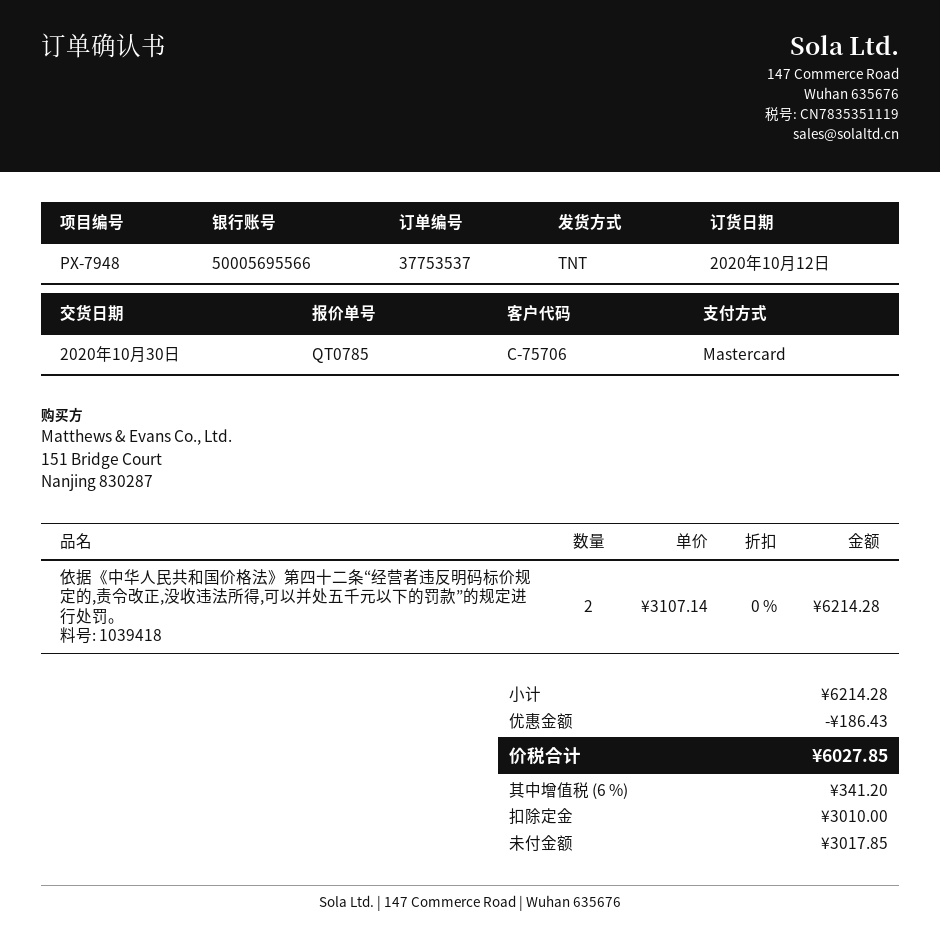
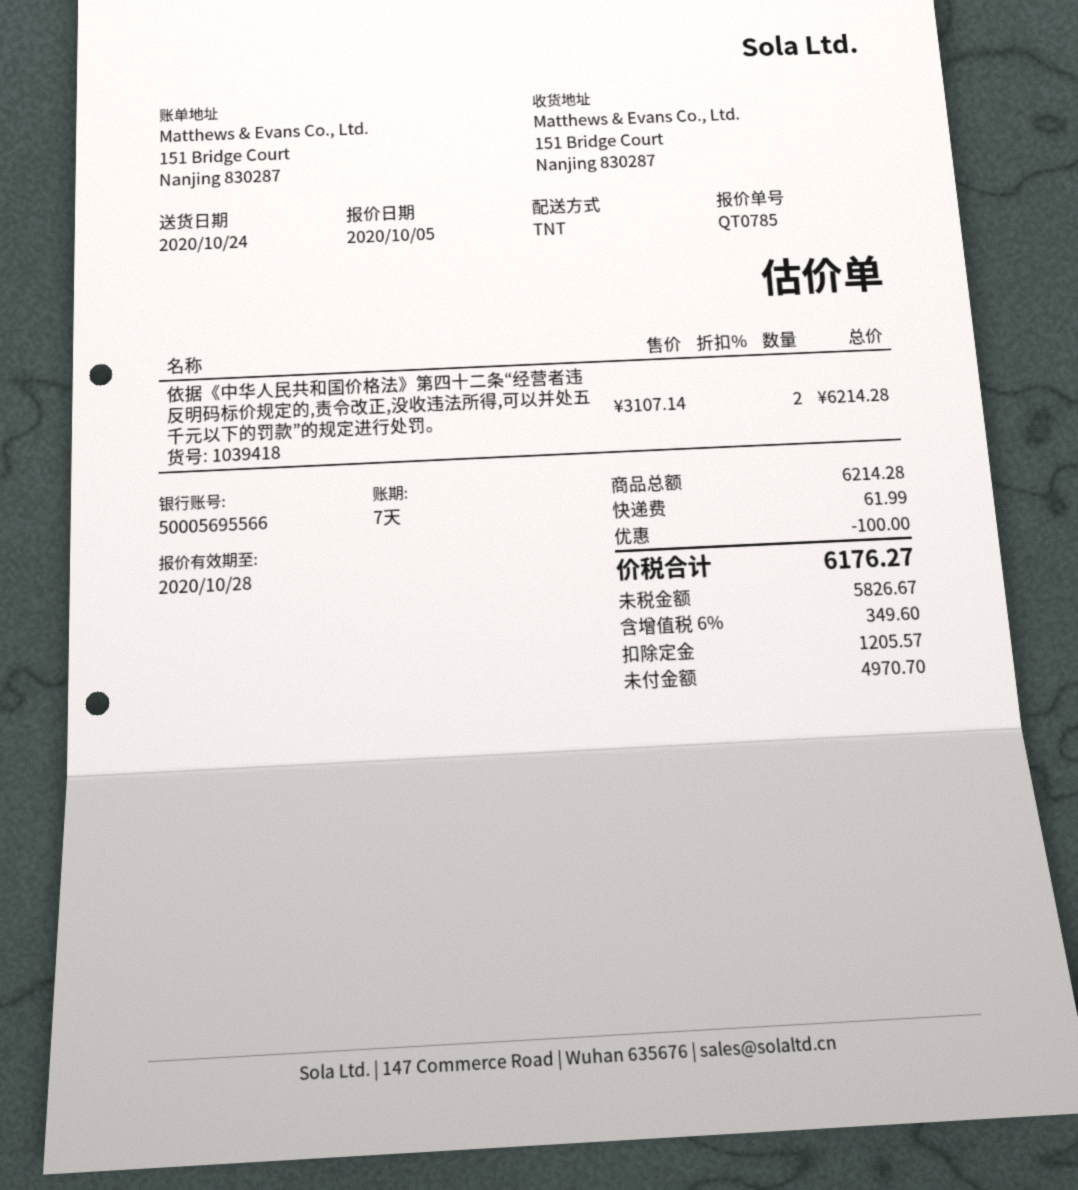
delivery date: 2020-10-30 -> 2020-10-24
discount: 186.43 -> 100.00
shipping: none -> 61.99
tax: 6% = 341.20 -> 6% = 349.60
total: 6027.85 -> 6176.27
deposit: 3010.00 -> 1205.57
balance: 3017.85 -> 4970.70

